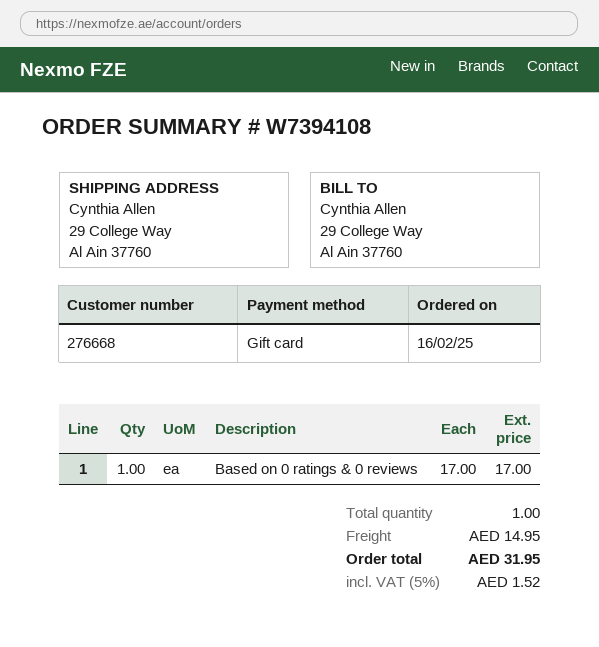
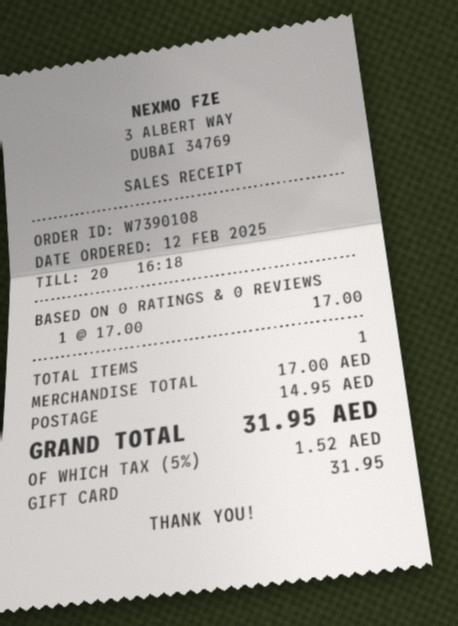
order number: W7394108 -> W7390108
order date: 2025-02-16 -> 2025-02-12

